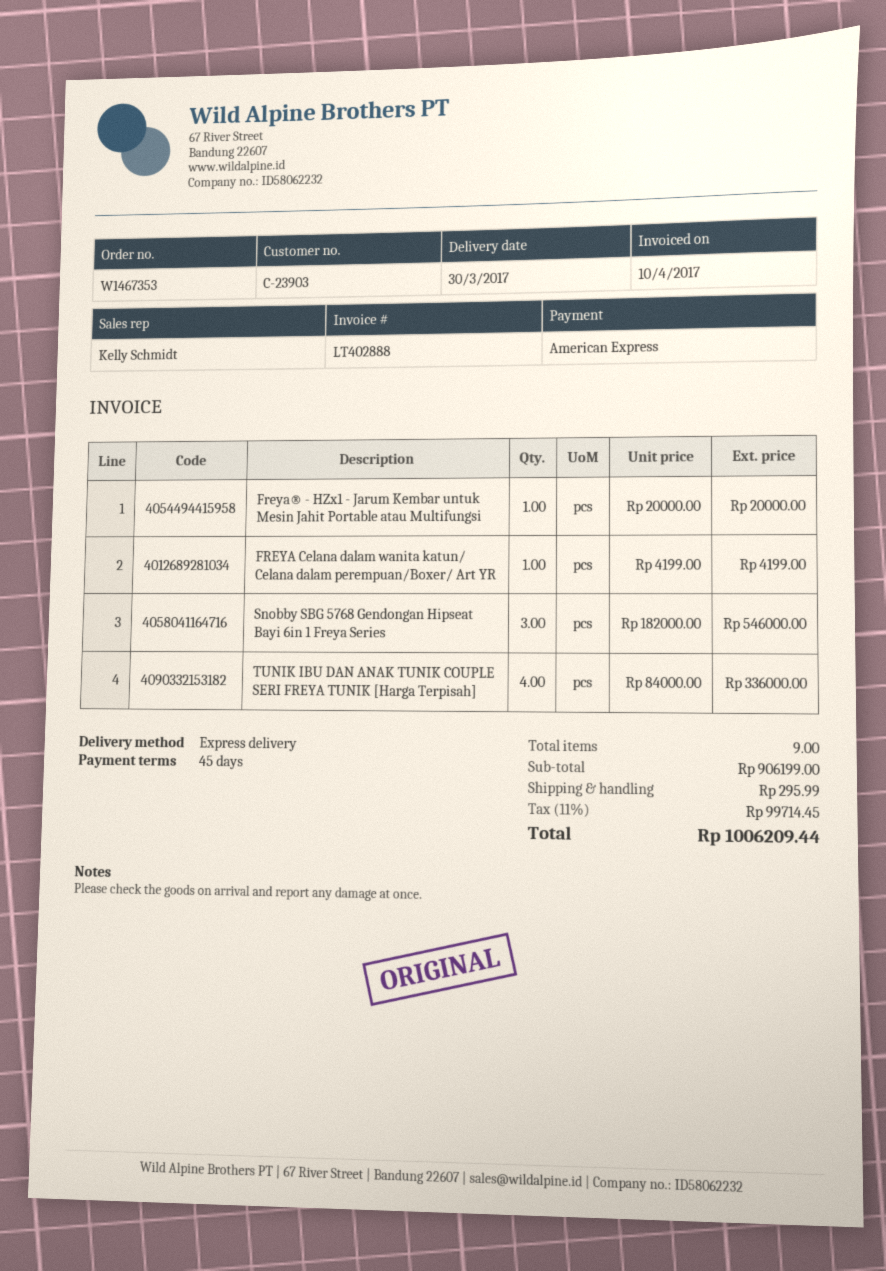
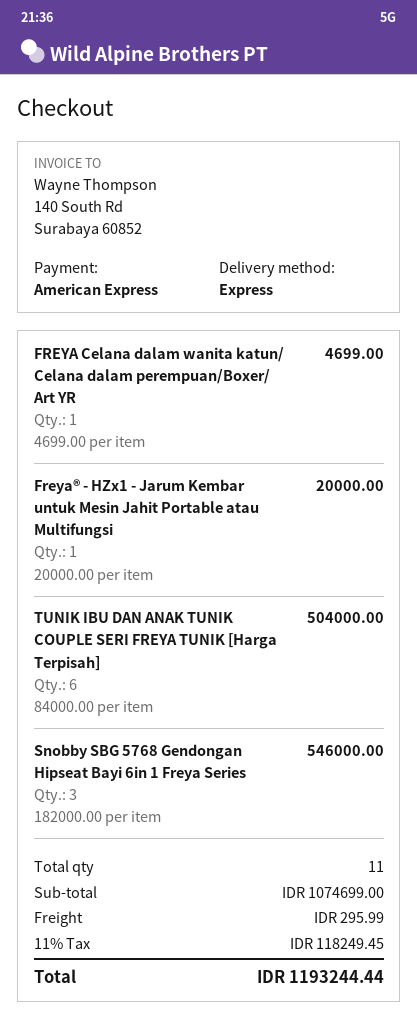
FREYA Celana dalam wanita katun/ Celana dalam perempuan/Boxer/ Art YR: 1 x 4199.00 = 4199.00 -> 1 x 4699.00 = 4699.00
TUNIK IBU DAN ANAK TUNIK COUPLE SERI FREYA TUNIK [Harga Terpisah]: 4 x 84000.00 = 336000.00 -> 6 x 84000.00 = 504000.00
total quantity: 9 -> 11
subtotal: 906199.00 -> 1074699.00
tax: 11% = 99714.45 -> 11% = 118249.45
total: 1006209.44 -> 1193244.44

